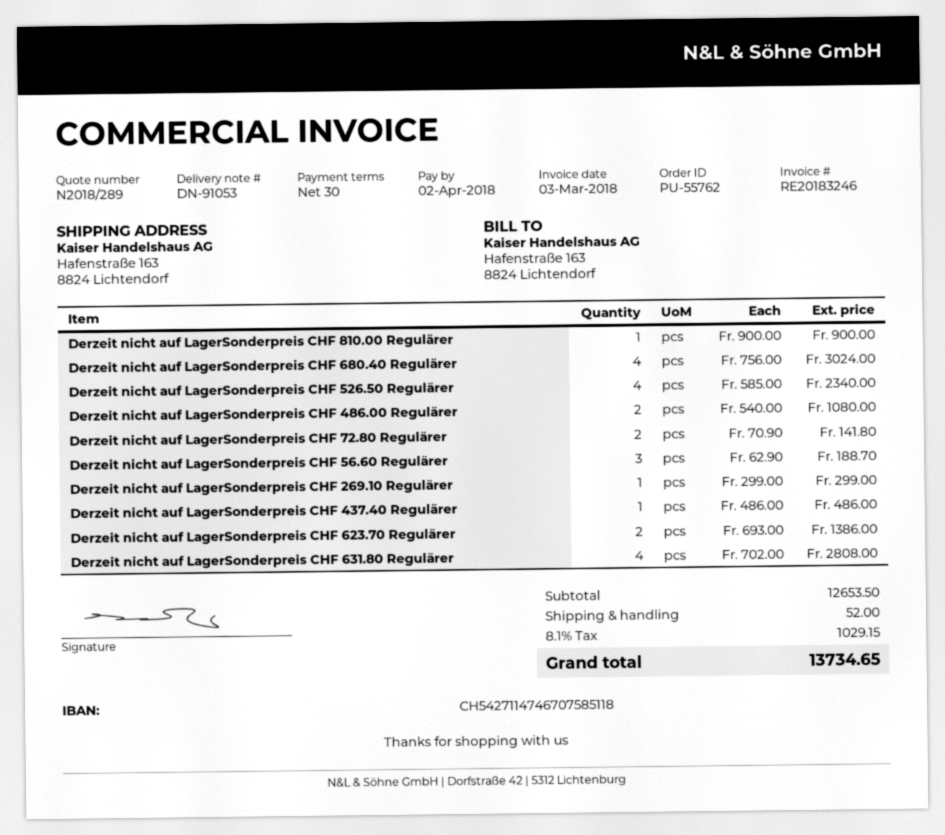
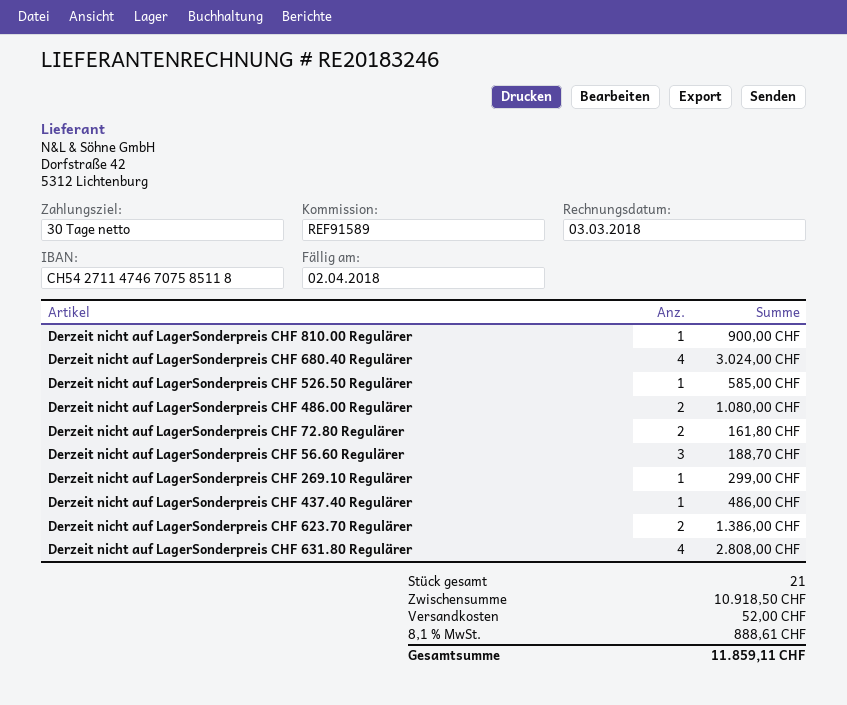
Derzeit nicht auf LagerSonderpreis CHF 526.50 Regulärer: 4 for 2340.00 -> 1 for 585.00
Derzeit nicht auf LagerSonderpreis CHF 72.80 Regulärer: 2 for 141.80 -> 2 for 161.80
subtotal: 12653.50 -> 10918.50
tax: 8.1% = 1029.15 -> 8.1% = 888.61
total: 13734.65 -> 11859.11

